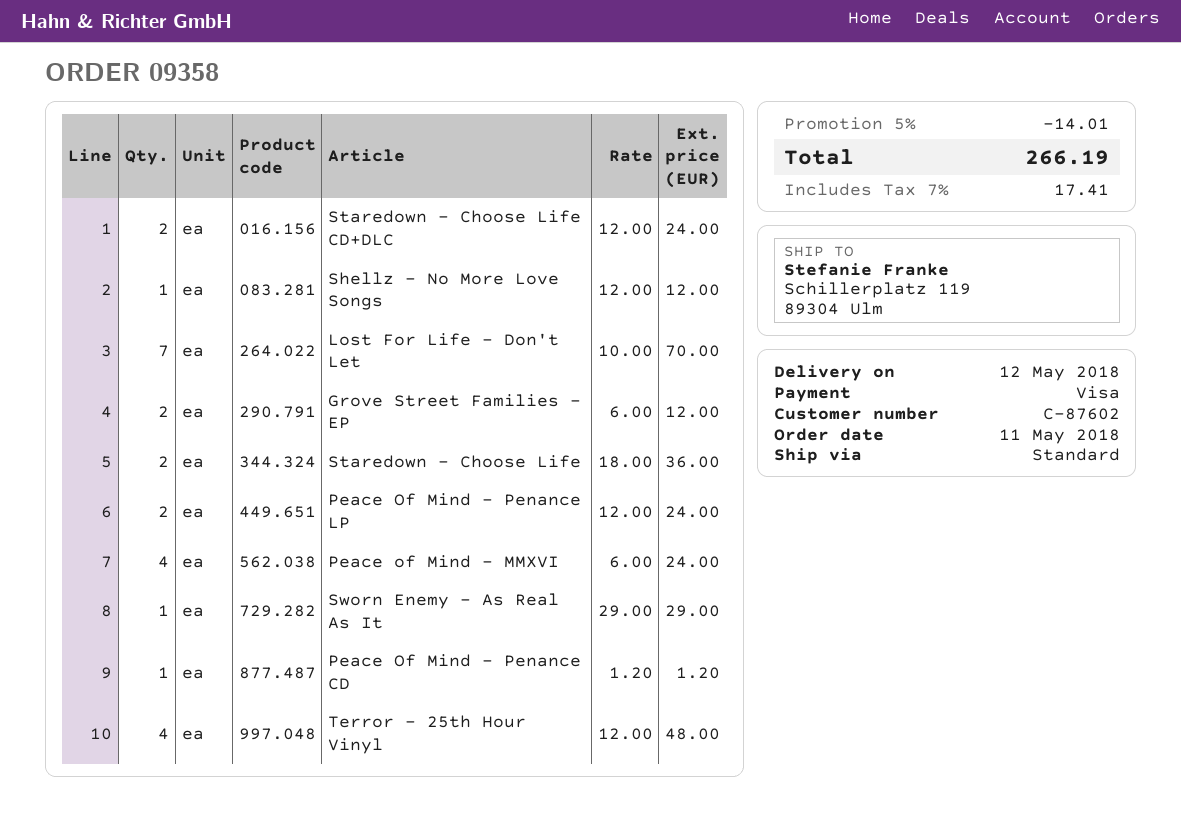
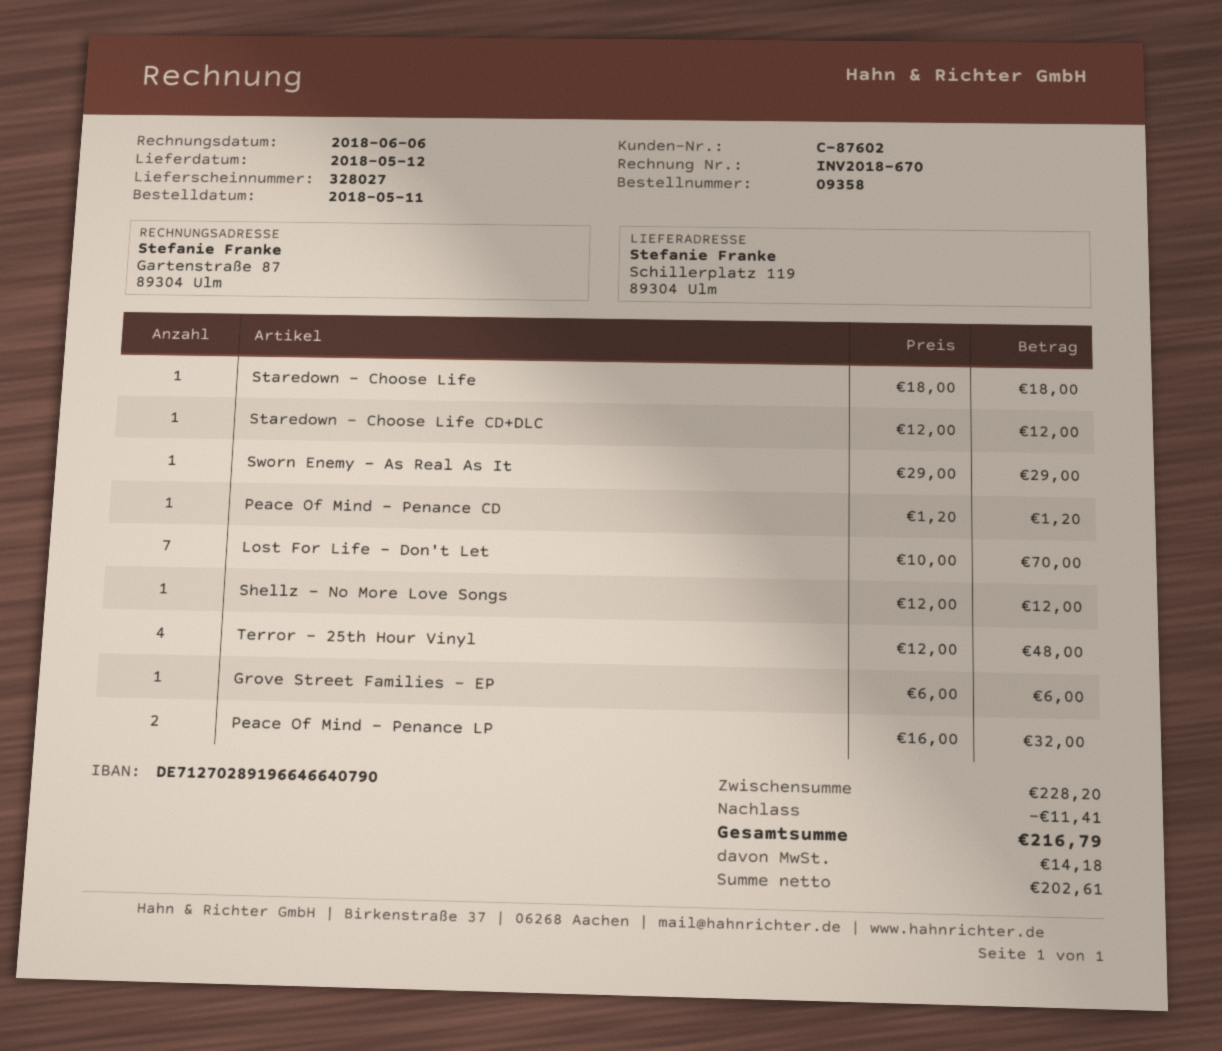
Staredown - Choose Life CD+DLC: 2 x 12.00 = 24.00 -> 1 x 12.00 = 12.00
Grove Street Families - EP: 2 x 6.00 = 12.00 -> 1 x 6.00 = 6.00
Staredown - Choose Life: 2 x 18.00 = 36.00 -> 1 x 18.00 = 18.00
Peace Of Mind - Penance LP: 2 x 12.00 = 24.00 -> 2 x 16.00 = 32.00
Peace of Mind - MMXVI: 4 x 6.00 = 24.00 -> none
discount: 14.01 -> 11.41
tax: 17.41 -> 14.18
total: 266.19 -> 216.79

